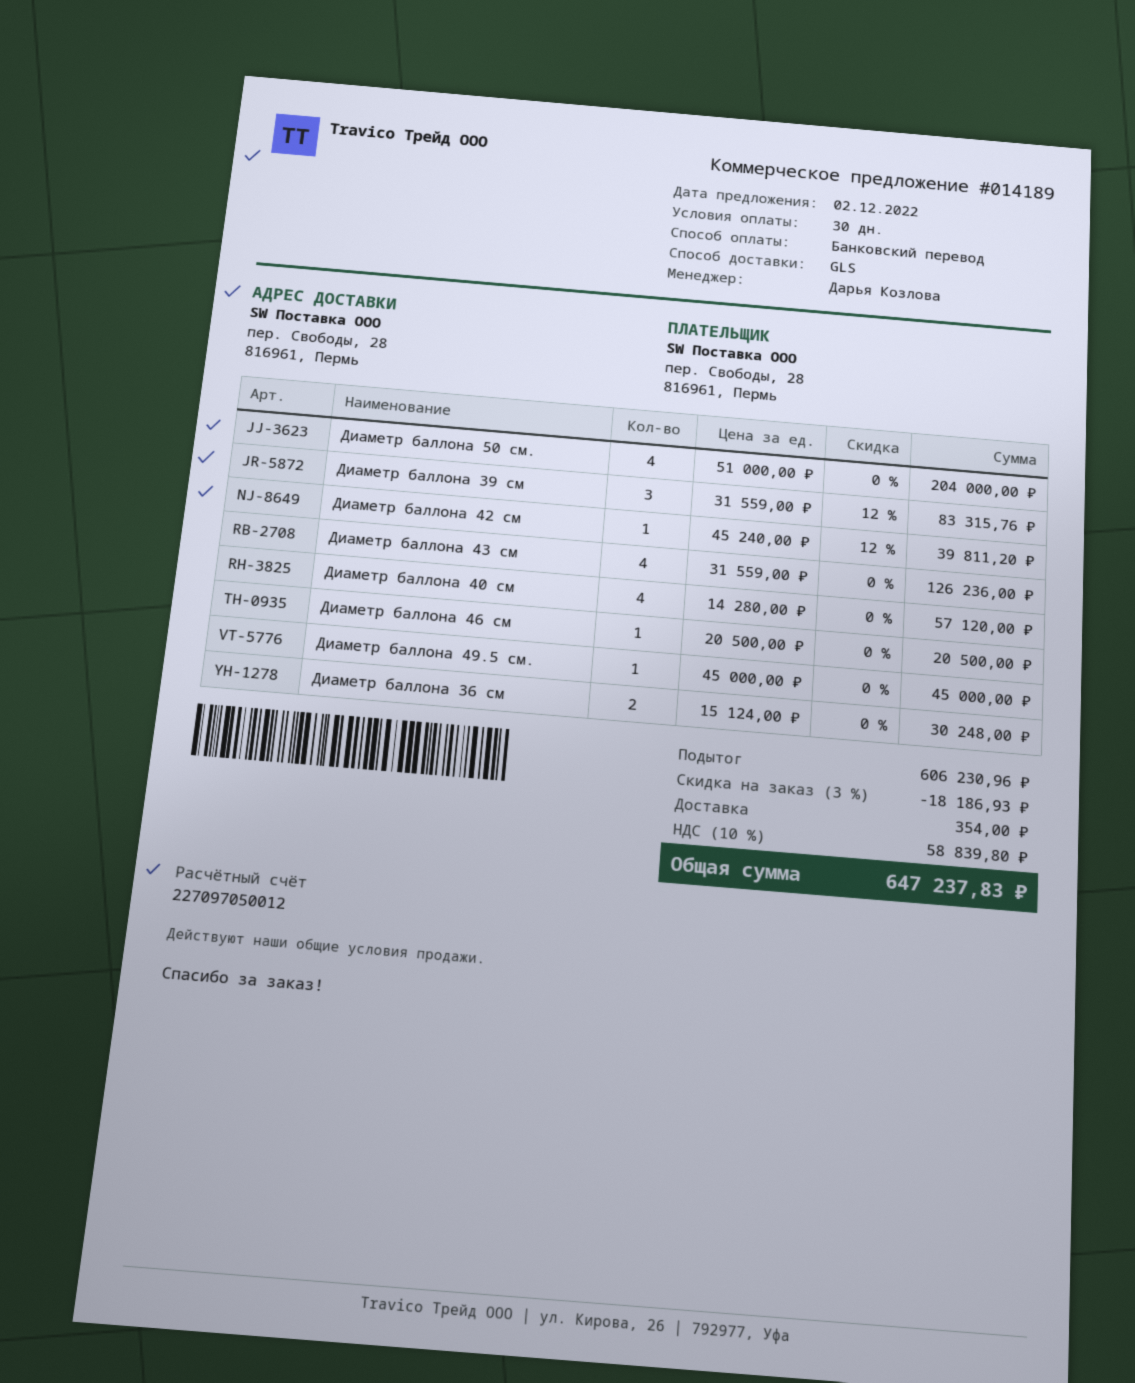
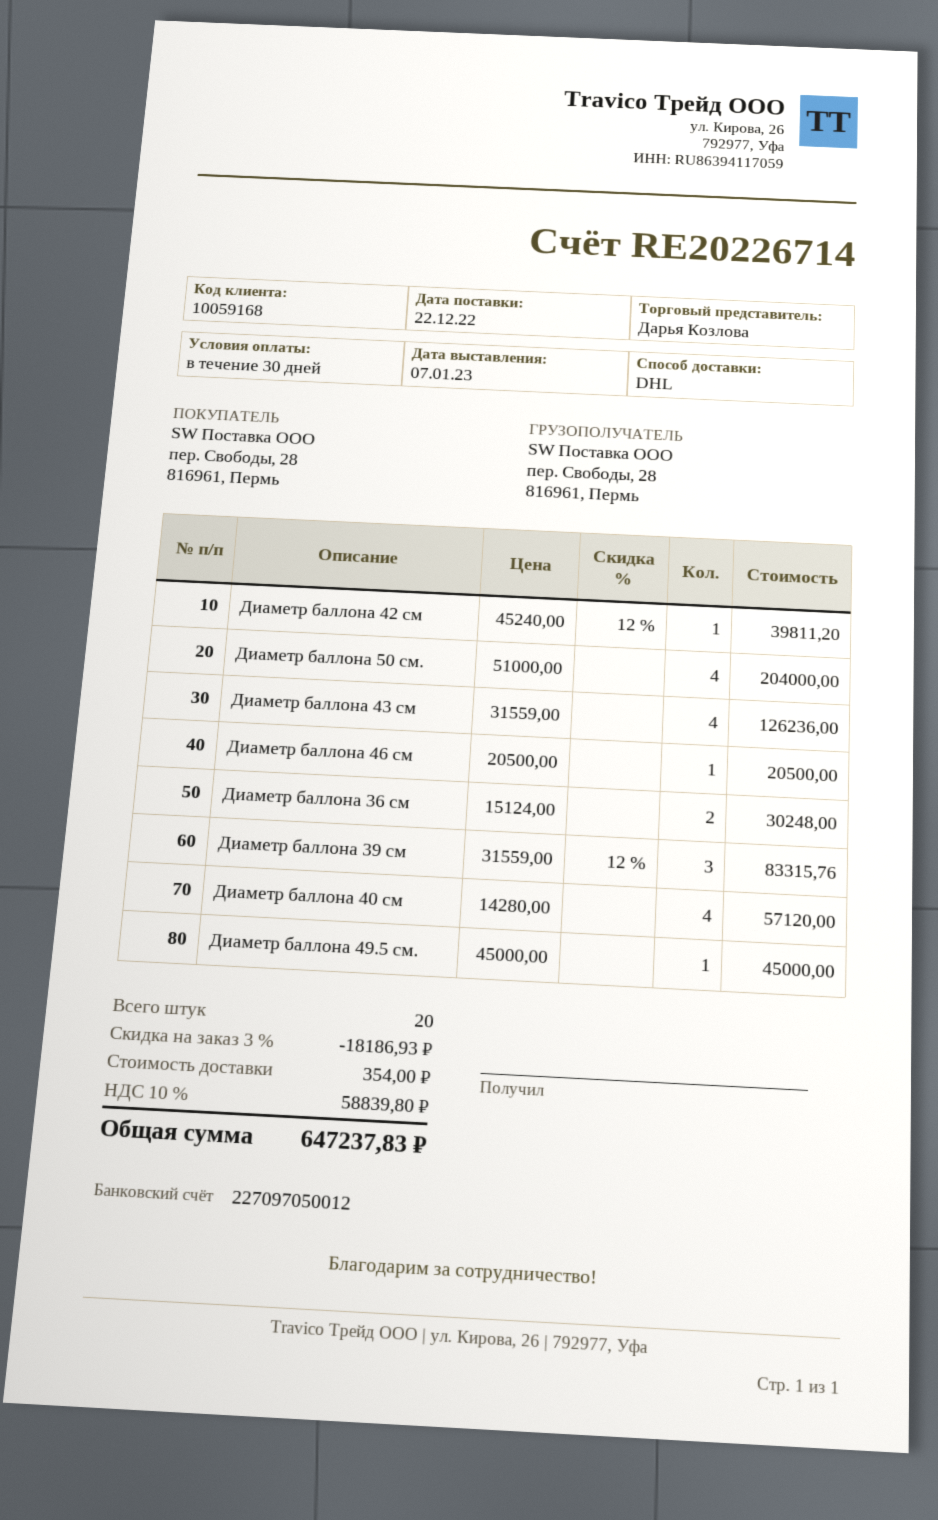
shipping method: GLS -> DHL

